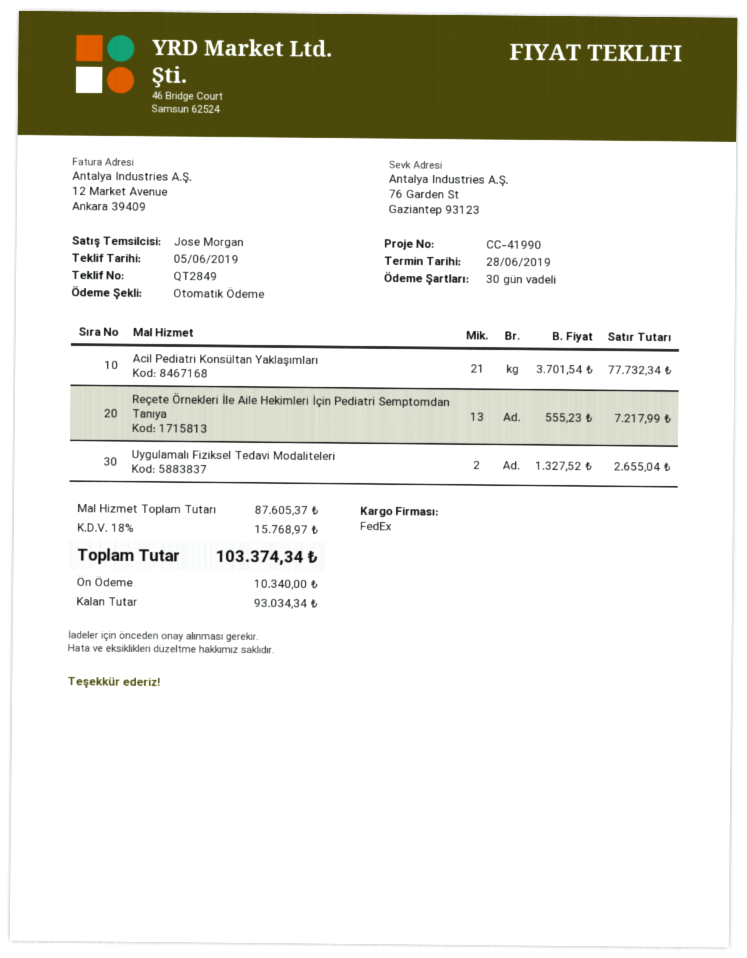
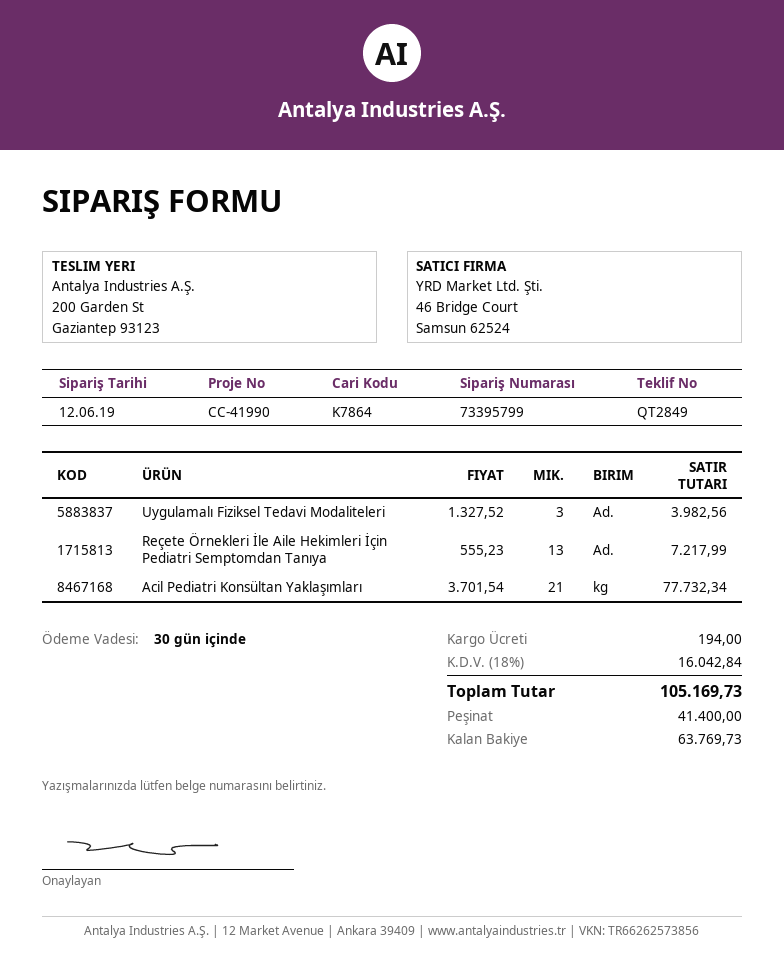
ship to: 76 Garden St, Gaziantep 93123 -> 200 Garden St, Gaziantep 93123
Uygulamalı Fiziksel Tedavi Modaliteleri: 2 x 1327.52 = 2655.04 -> 3 x 1327.52 = 3982.56
shipping: none -> 194.00
tax: 18% = 15768.97 -> 18% = 16042.84
total: 103374.34 -> 105169.73
deposit: 10340.00 -> 41400.00
balance: 93034.34 -> 63769.73

